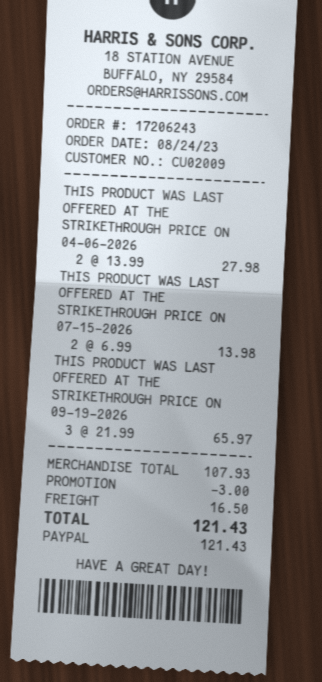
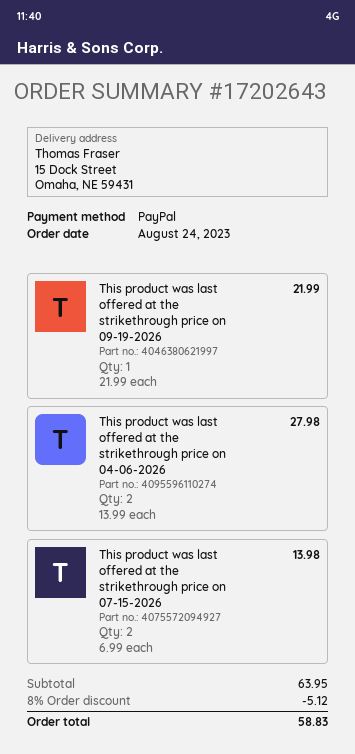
order number: 17206243 -> 17202643
THIS PRODUCT WAS LAST OFFERED AT THE STRIKETHROUGH PRICE ON 09-19-2026: 3 x 21.99 = 65.97 -> 1 x 21.99 = 21.99
subtotal: 107.93 -> 63.95
discount: 3.00 -> 5.12
shipping: 16.50 -> none
total: 121.43 -> 58.83

